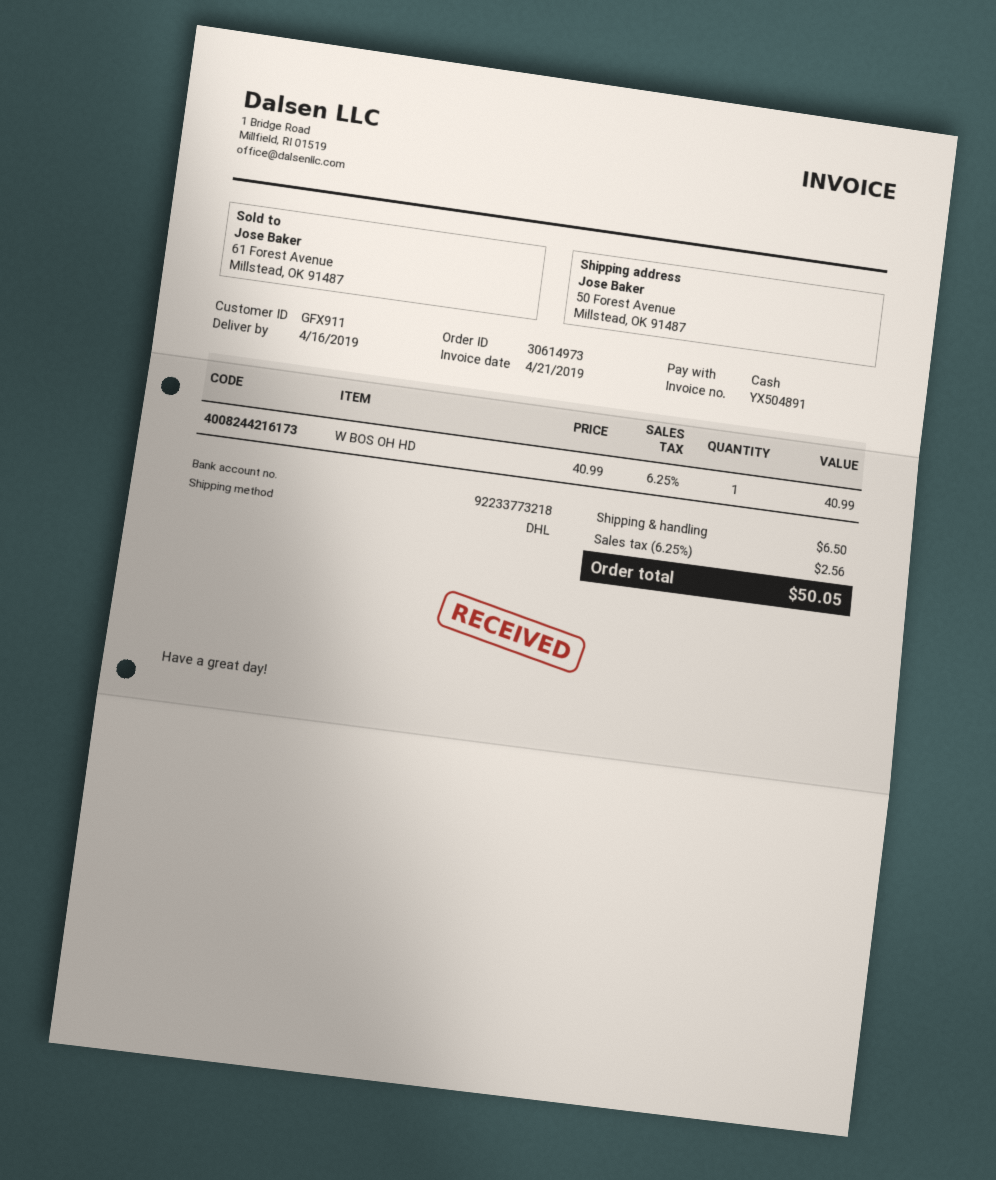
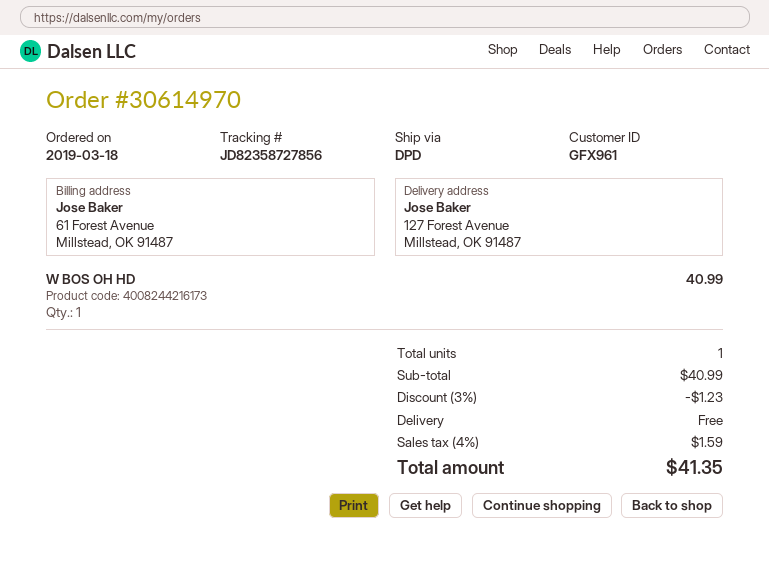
order number: 30614973 -> 30614970
customer number: GFX911 -> GFX961
shipping method: DHL -> DPD
ship to: 50 Forest Avenue, Millstead, OK 91487 -> 127 Forest Avenue, Millstead, OK 91487
discount: none -> 3% = 1.23
shipping: 6.50 -> 0.00
tax: 6.25% = 2.56 -> 4% = 1.59
total: 50.05 -> 41.35

